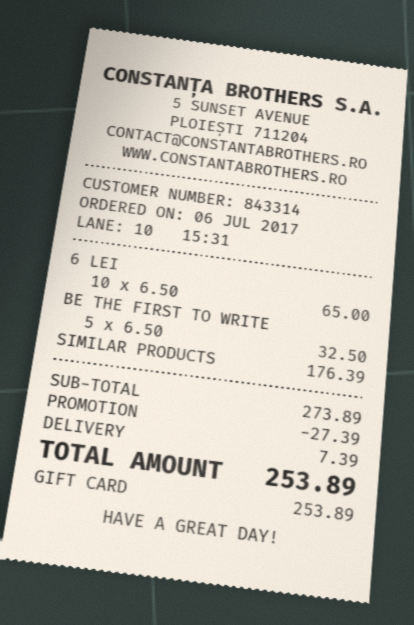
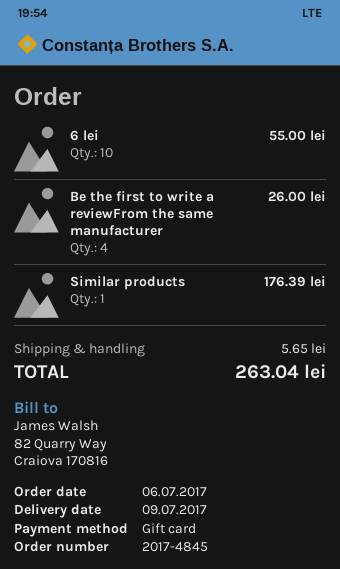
6 LEI: 10 for 65.00 -> 10 for 55.00
BE THE FIRST TO WRITE: 5 for 32.50 -> 4 for 26.00
discount: 27.39 -> none
shipping: 7.39 -> 5.65
total: 253.89 -> 263.04

